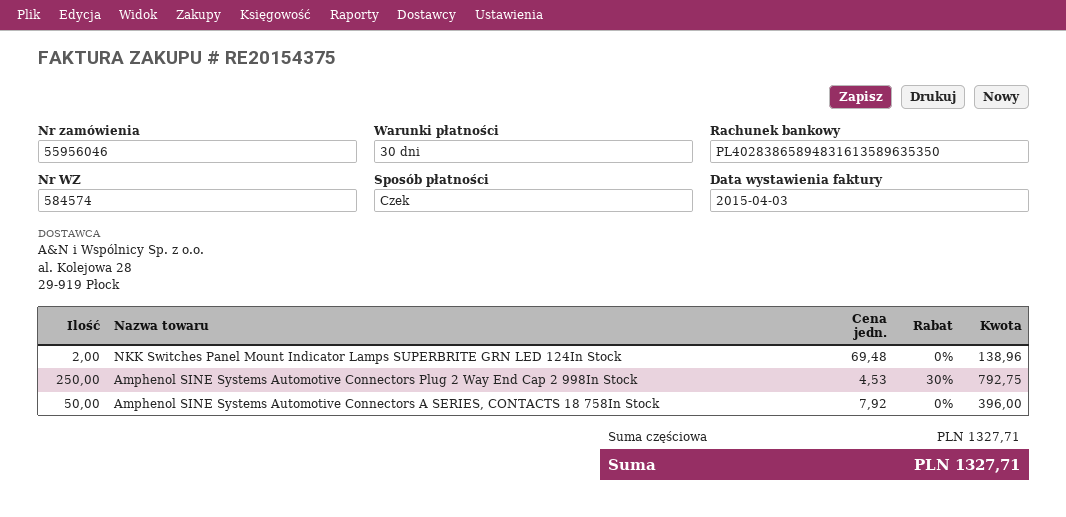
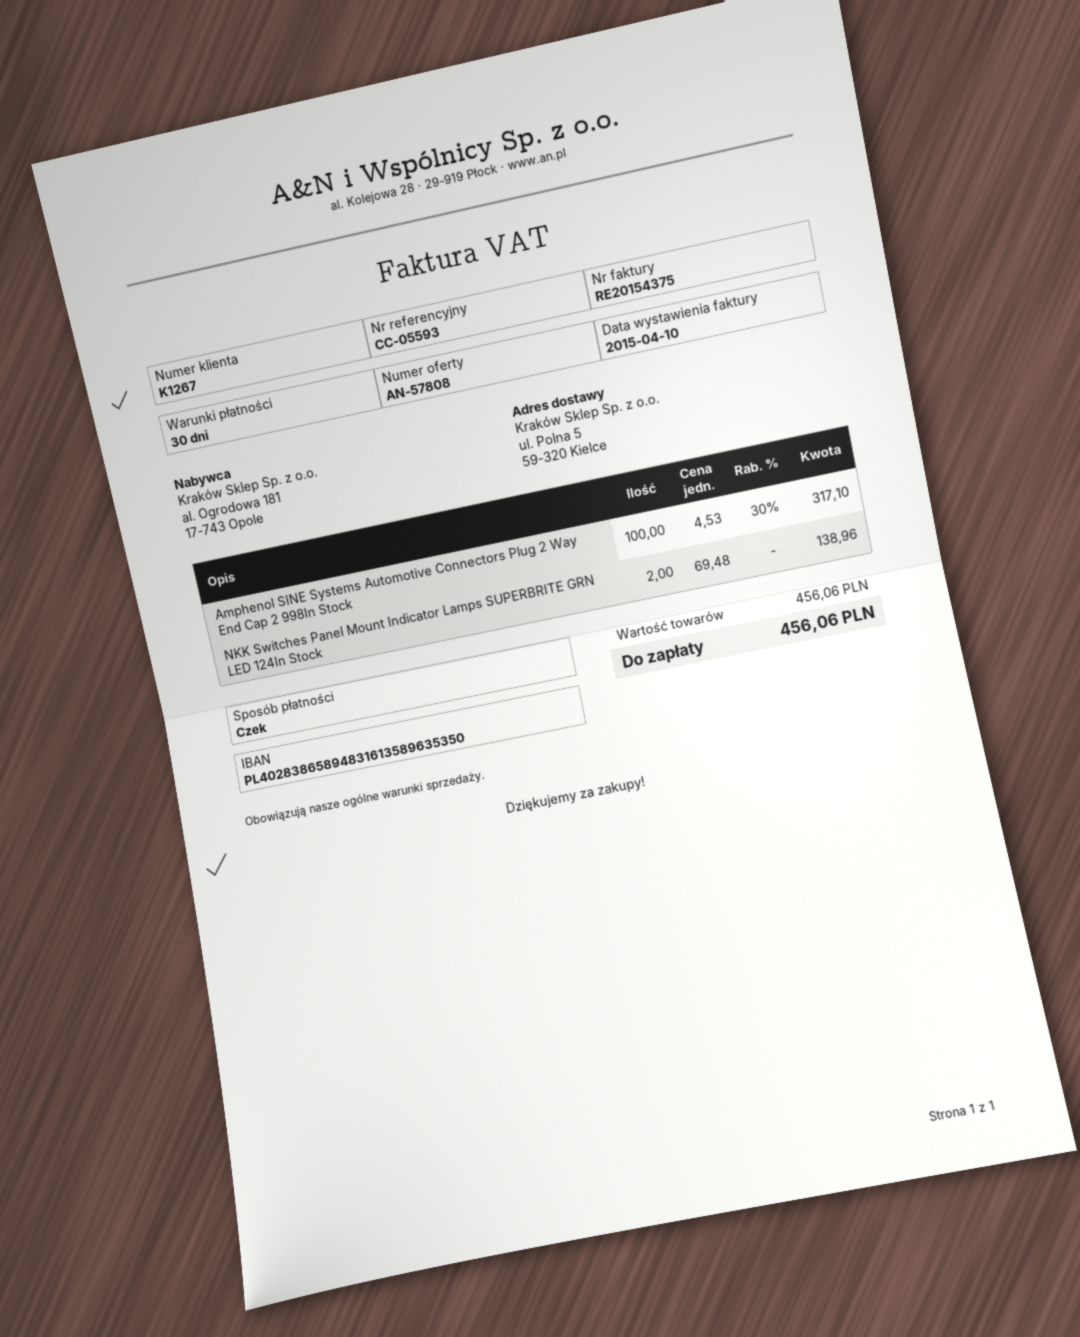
invoice date: 2015-04-03 -> 2015-04-10
Amphenol SINE Systems Automotive Connectors Plug 2 Way End Cap 2 998In Stock: 250 x 4.53 - 30% = 792.75 -> 100 x 4.53 - 30% = 317.10
Amphenol SINE Systems Automotive Connectors A SERIES, CONTACTS 18 758In Stock: 50 x 7.92 = 396.00 -> none
subtotal: 1327.71 -> 456.06
total: 1327.71 -> 456.06

